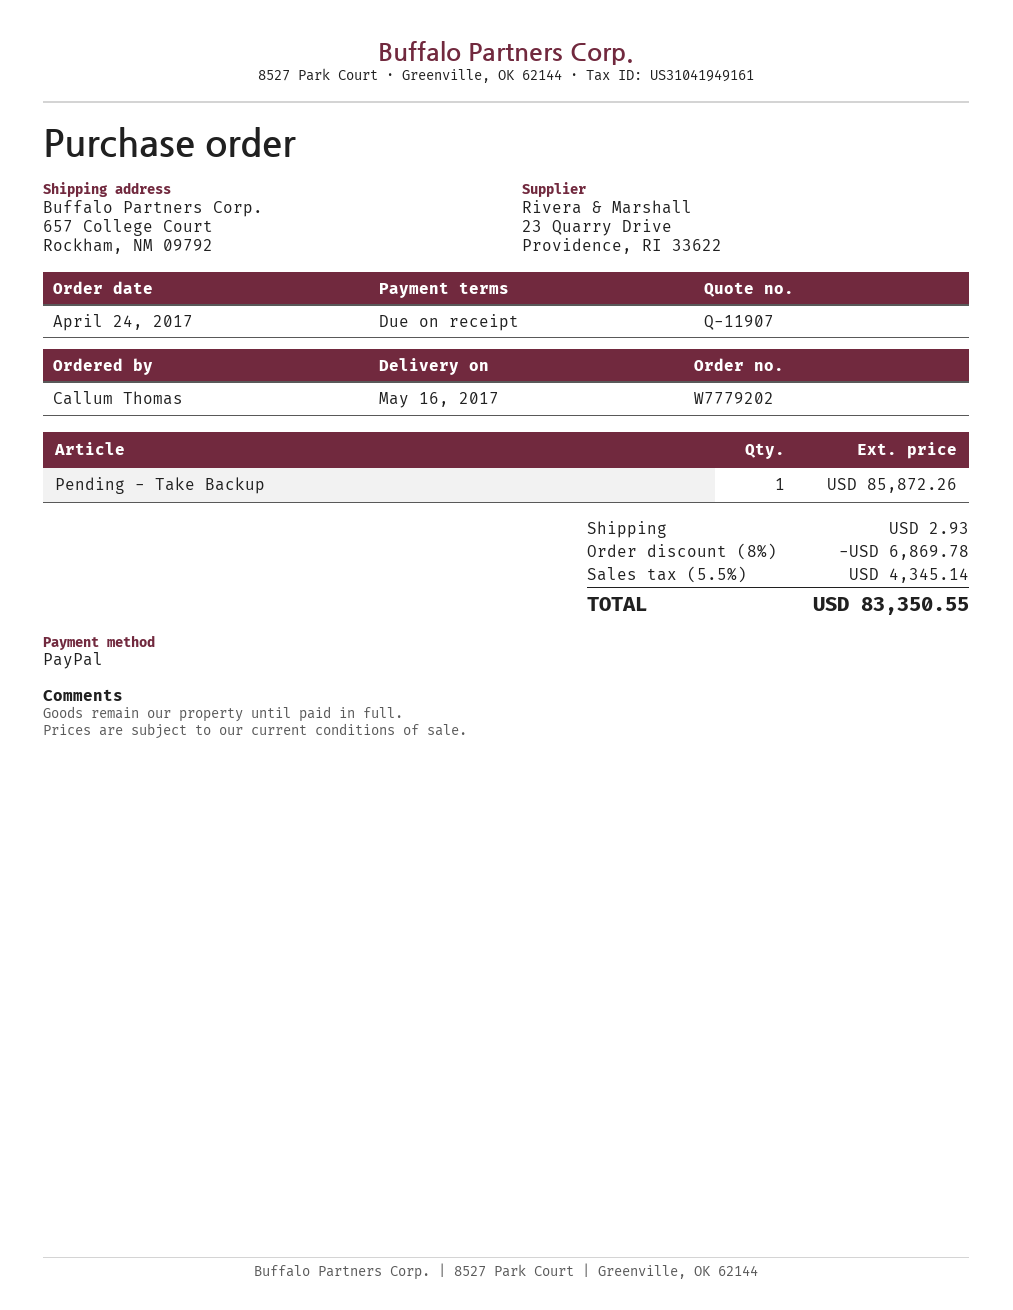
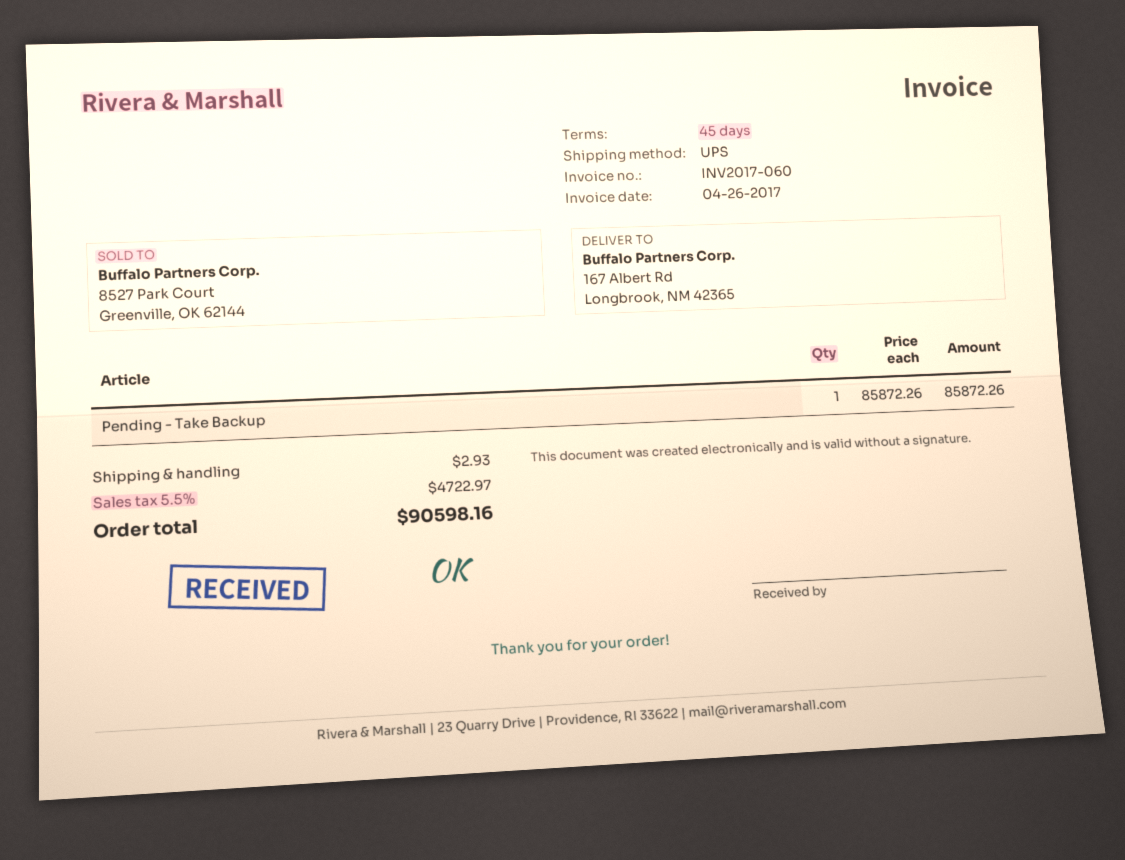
payment terms: on receipt -> 45 days
ship to: 657 College Court, Rockham, NM 09792 -> 167 Albert Rd, Longbrook, NM 42365
discount: 8% = 6869.78 -> none
tax: 5.5% = 4345.14 -> 5.5% = 4722.97
total: 83350.55 -> 90598.16

